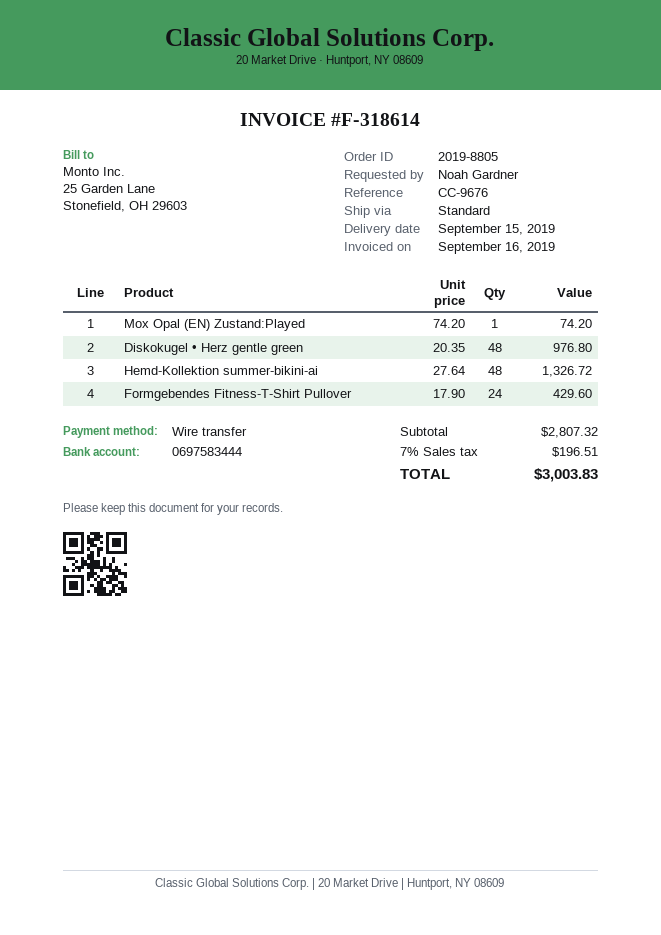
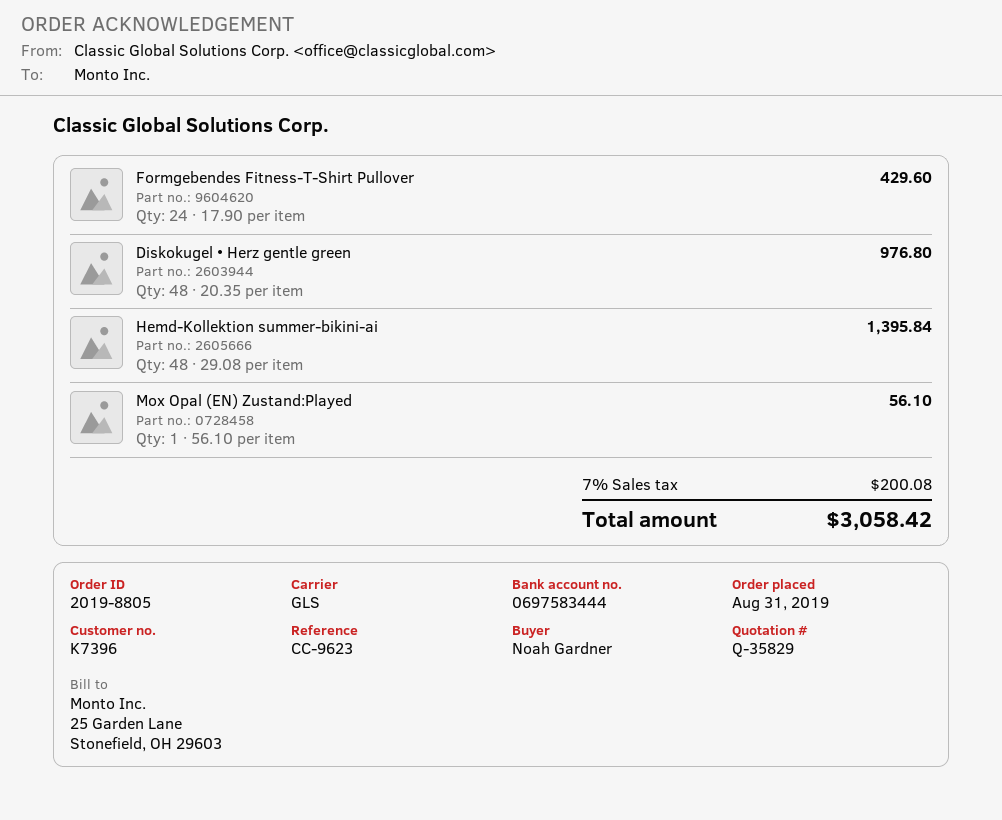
reference: CC-9676 -> CC-9623
shipping method: standard -> GLS
Mox Opal (EN) Zustand:Played: 1 x 74.20 = 74.20 -> 1 x 56.10 = 56.10
Hemd-Kollektion summer-bikini-ai: 48 x 27.64 = 1326.72 -> 48 x 29.08 = 1395.84
tax: 7% = 196.51 -> 7% = 200.08
total: 3003.83 -> 3058.42

